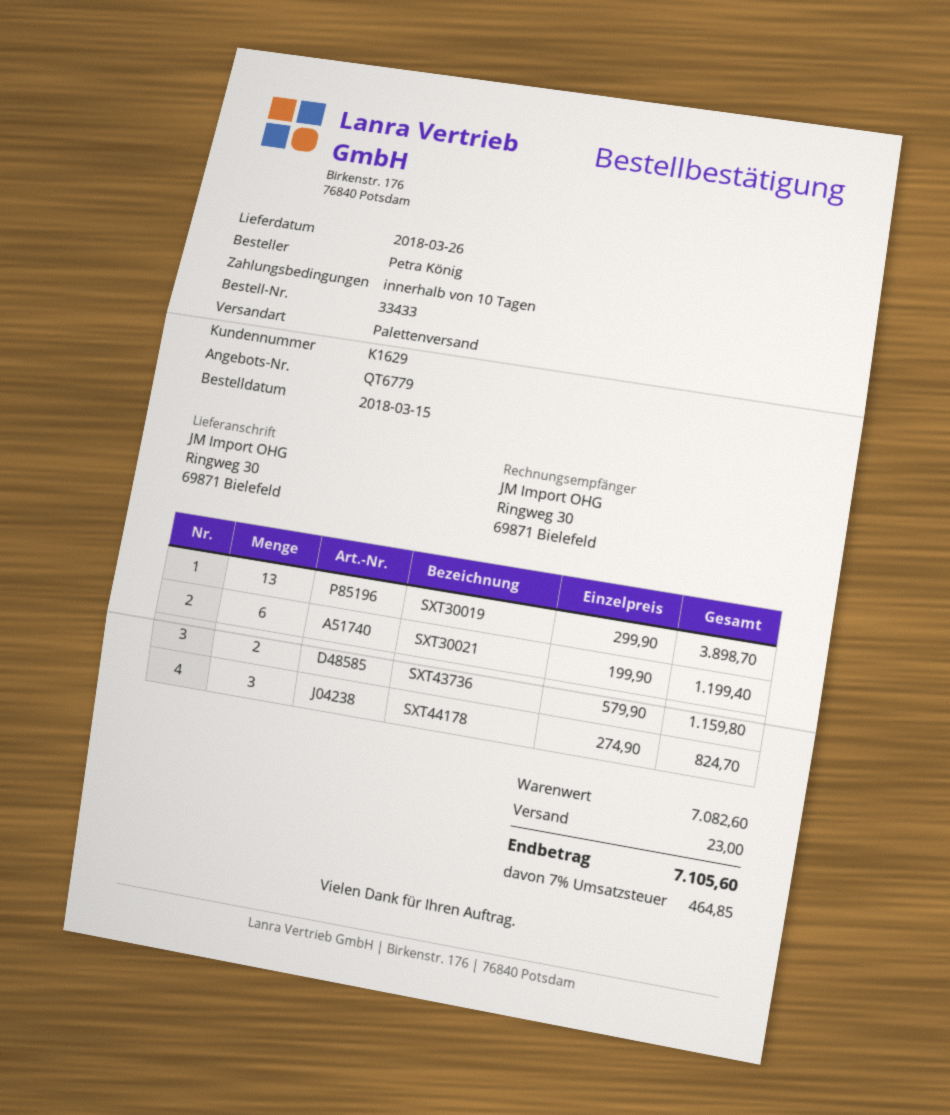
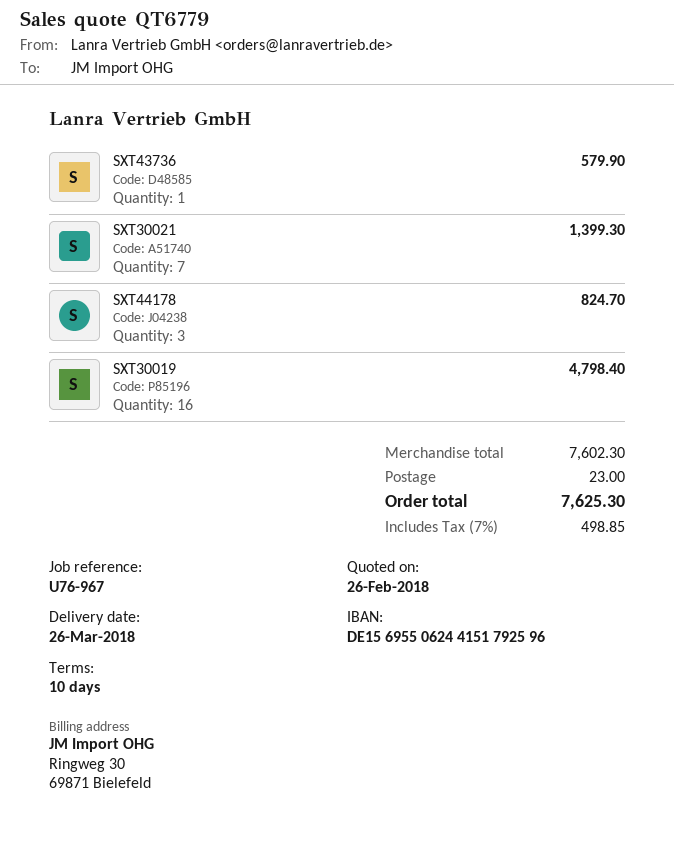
SXT30019: 13 for 3898.70 -> 16 for 4798.40
SXT30021: 6 for 1199.40 -> 7 for 1399.30
SXT43736: 2 for 1159.80 -> 1 for 579.90
subtotal: 7082.60 -> 7602.30
tax: 7% = 464.85 -> 7% = 498.85
total: 7105.60 -> 7625.30

